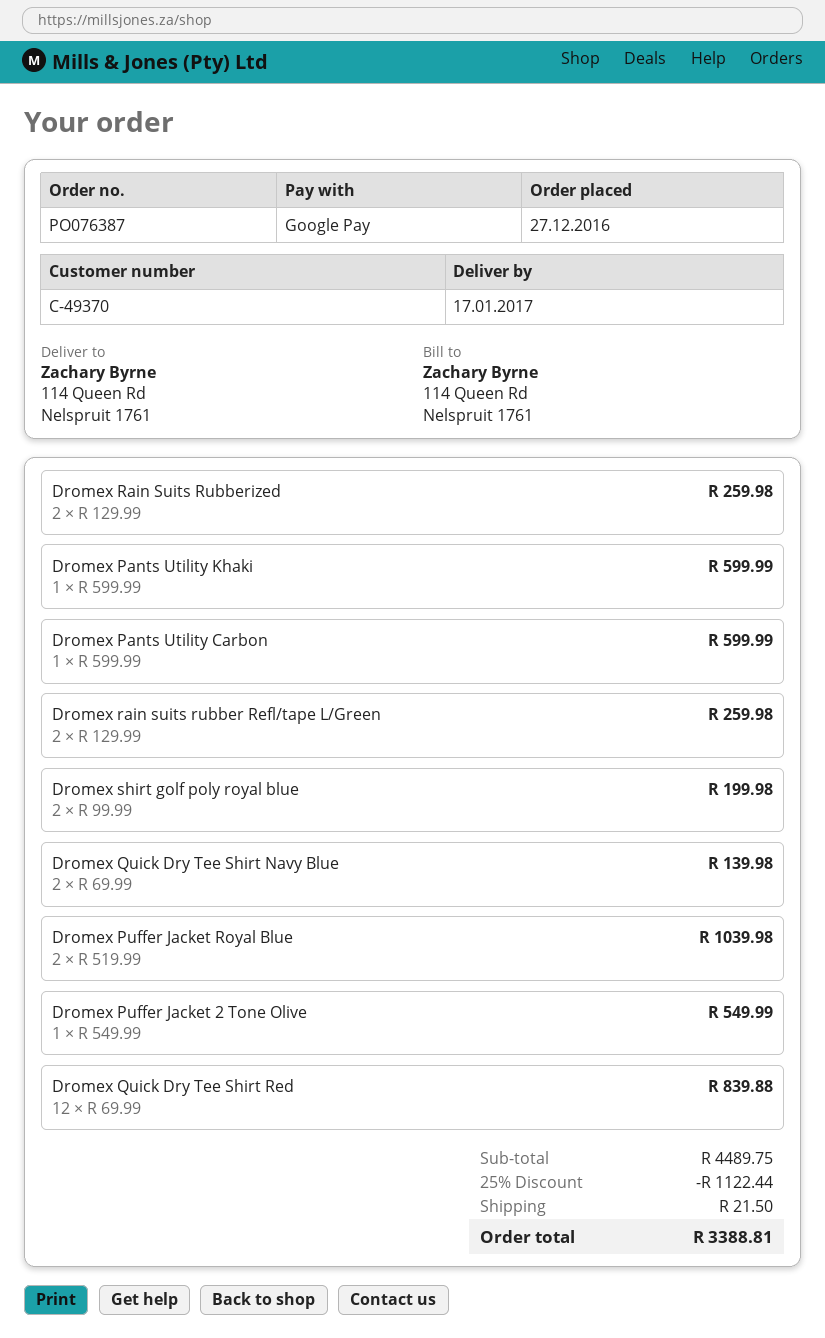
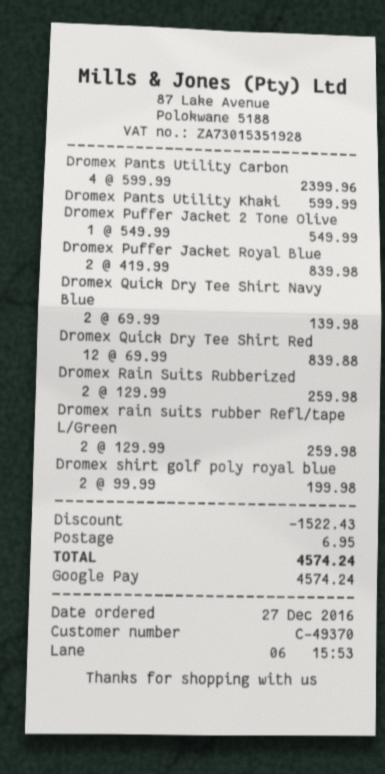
Dromex Pants Utility Carbon: 1 x 599.99 = 599.99 -> 4 x 599.99 = 2399.96
Dromex Puffer Jacket Royal Blue: 2 x 519.99 = 1039.98 -> 2 x 419.99 = 839.98
discount: 1122.44 -> 1522.43
shipping: 21.50 -> 6.95
total: 3388.81 -> 4574.24

